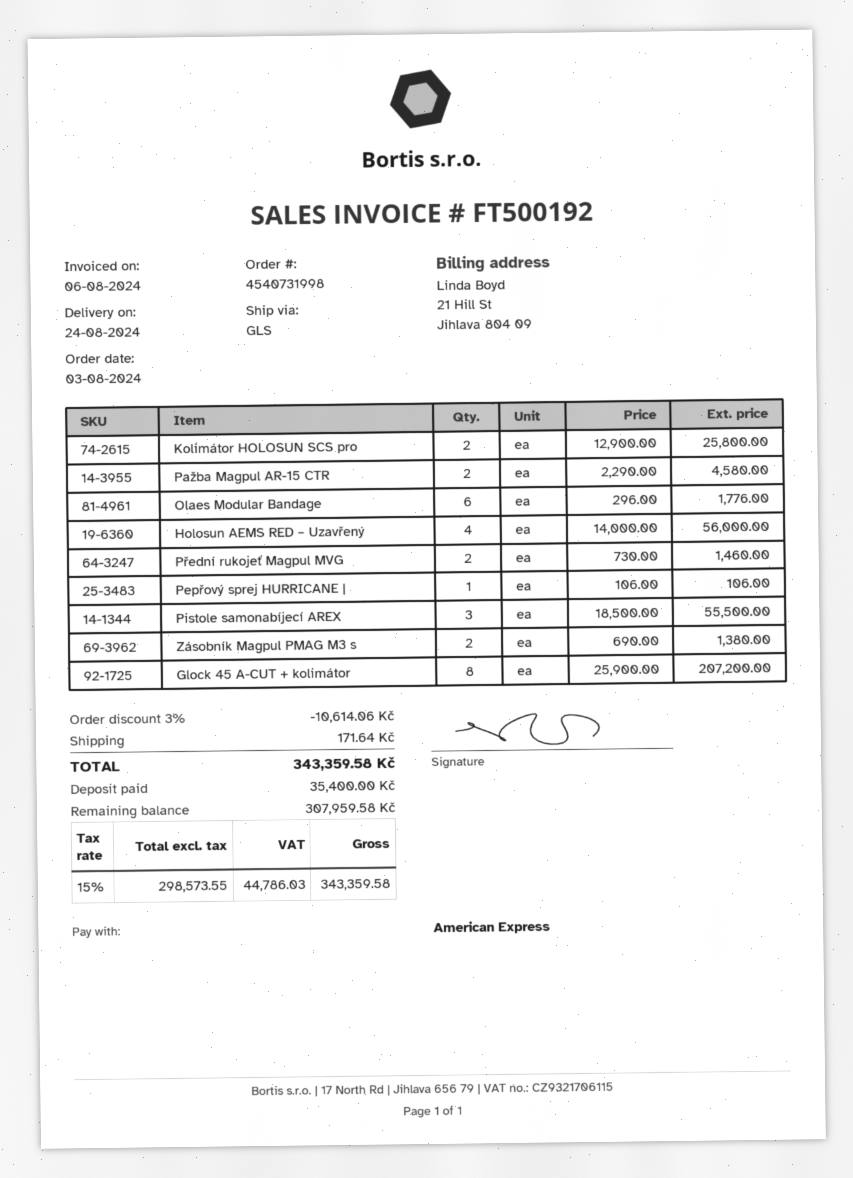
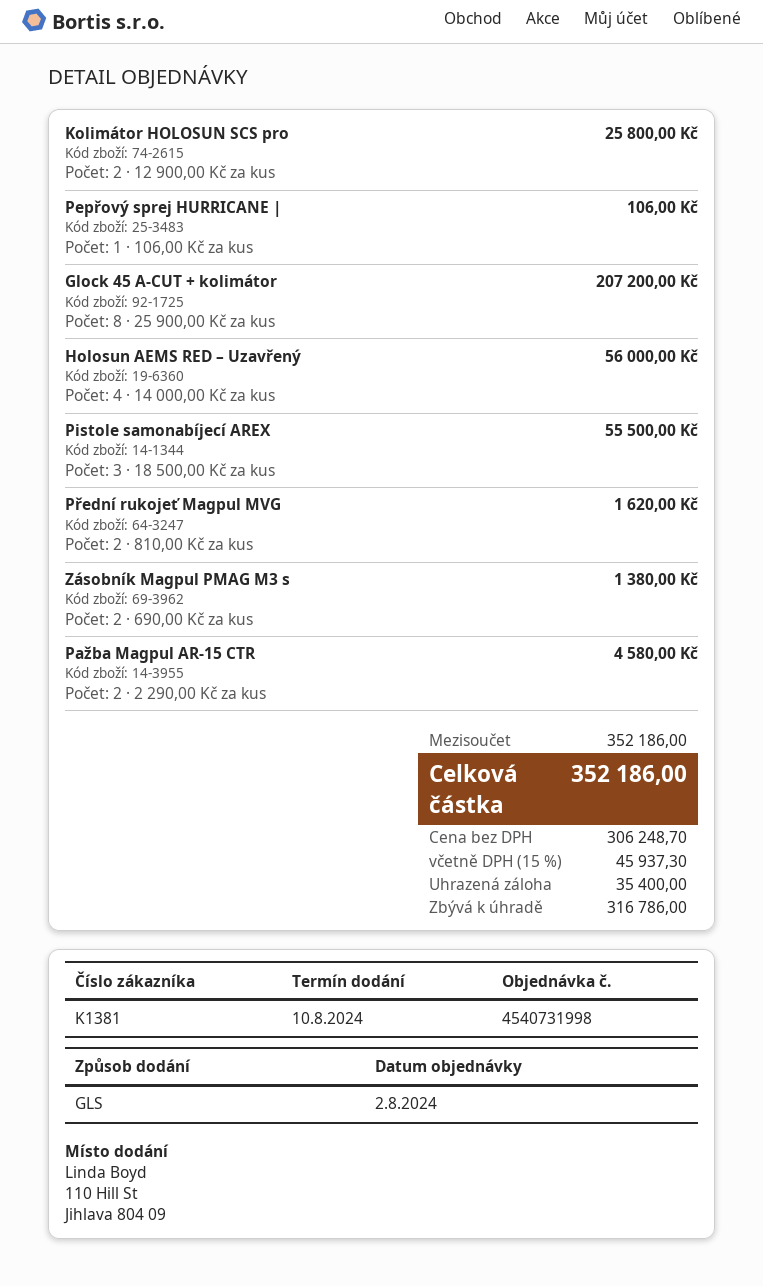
order date: 2024-08-03 -> 2024-08-02
delivery date: 2024-08-24 -> 2024-08-10
Olaes Modular Bandage: 6 x 296.00 = 1776.00 -> none
Přední rukojeť Magpul MVG: 2 x 730.00 = 1460.00 -> 2 x 810.00 = 1620.00
discount: 3% = 10614.06 -> none
shipping: 171.64 -> none
net: 298573.55 -> 306248.70
tax: 15% = 44786.03 -> 15% = 45937.30
total: 343359.58 -> 352186.00
balance: 307959.58 -> 316786.00

